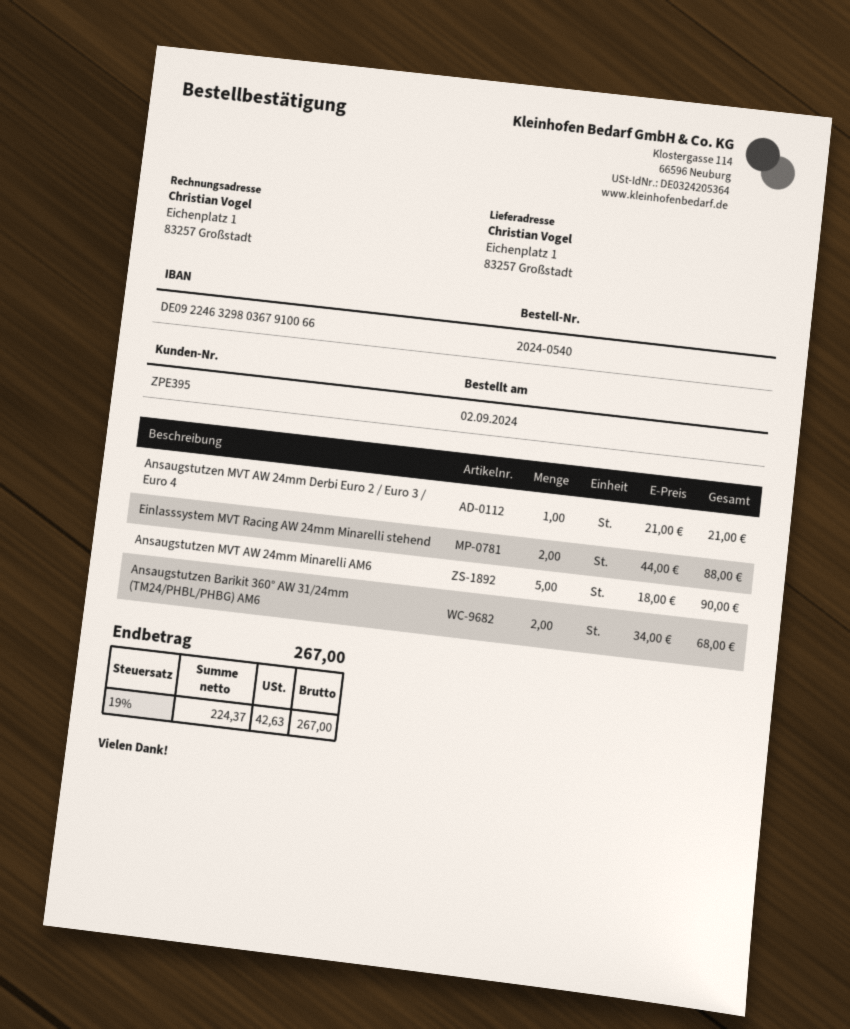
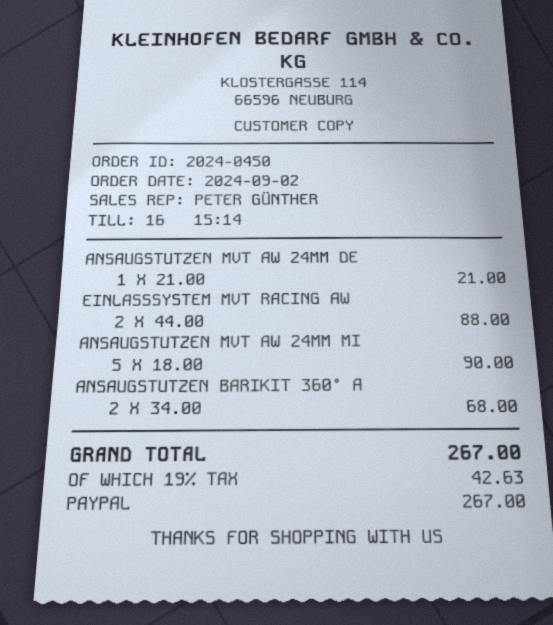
order number: 2024-0540 -> 2024-0450

